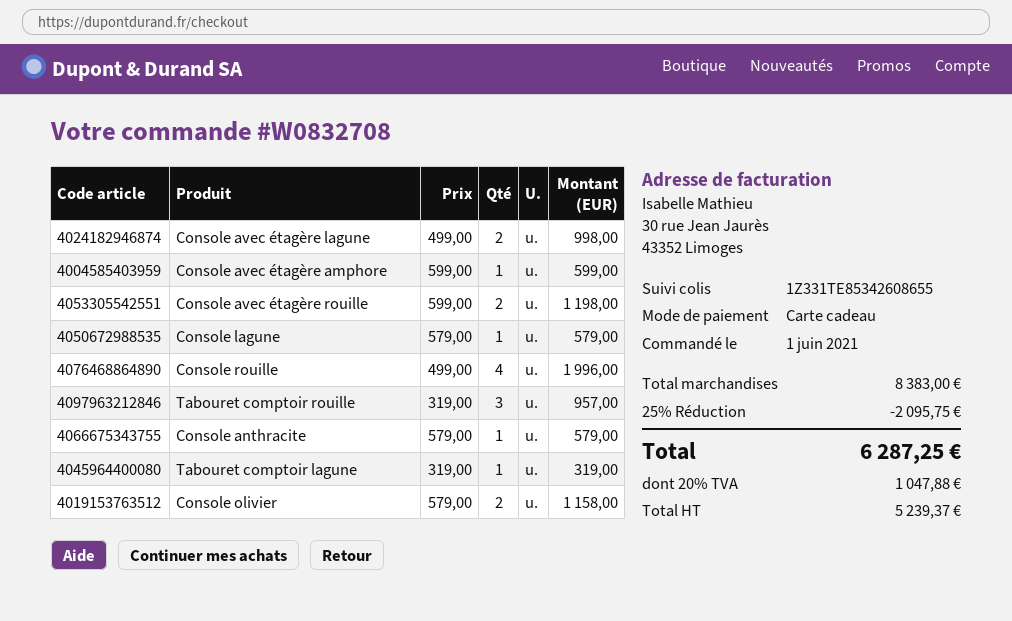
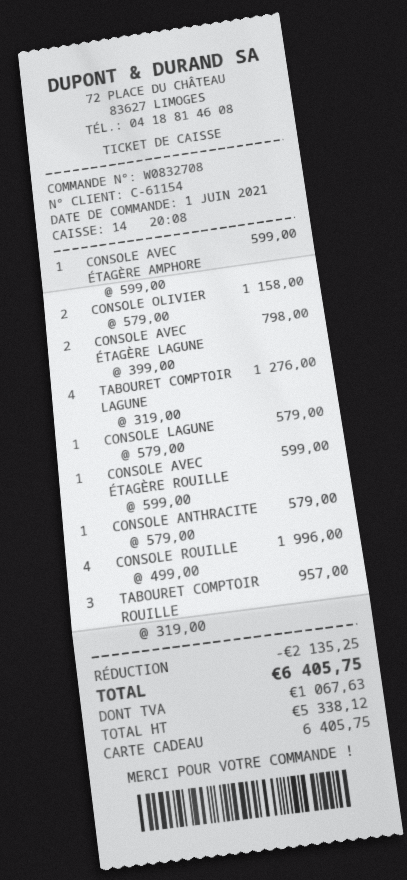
Console avec étagère lagune: 2 x 499.00 = 998.00 -> 2 x 399.00 = 798.00
Console avec étagère rouille: 2 x 599.00 = 1198.00 -> 1 x 599.00 = 599.00
Tabouret comptoir lagune: 1 x 319.00 = 319.00 -> 4 x 319.00 = 1276.00
discount: 2095.75 -> 2135.25
net: 5239.37 -> 5338.12
tax: 1047.88 -> 1067.63
total: 6287.25 -> 6405.75

